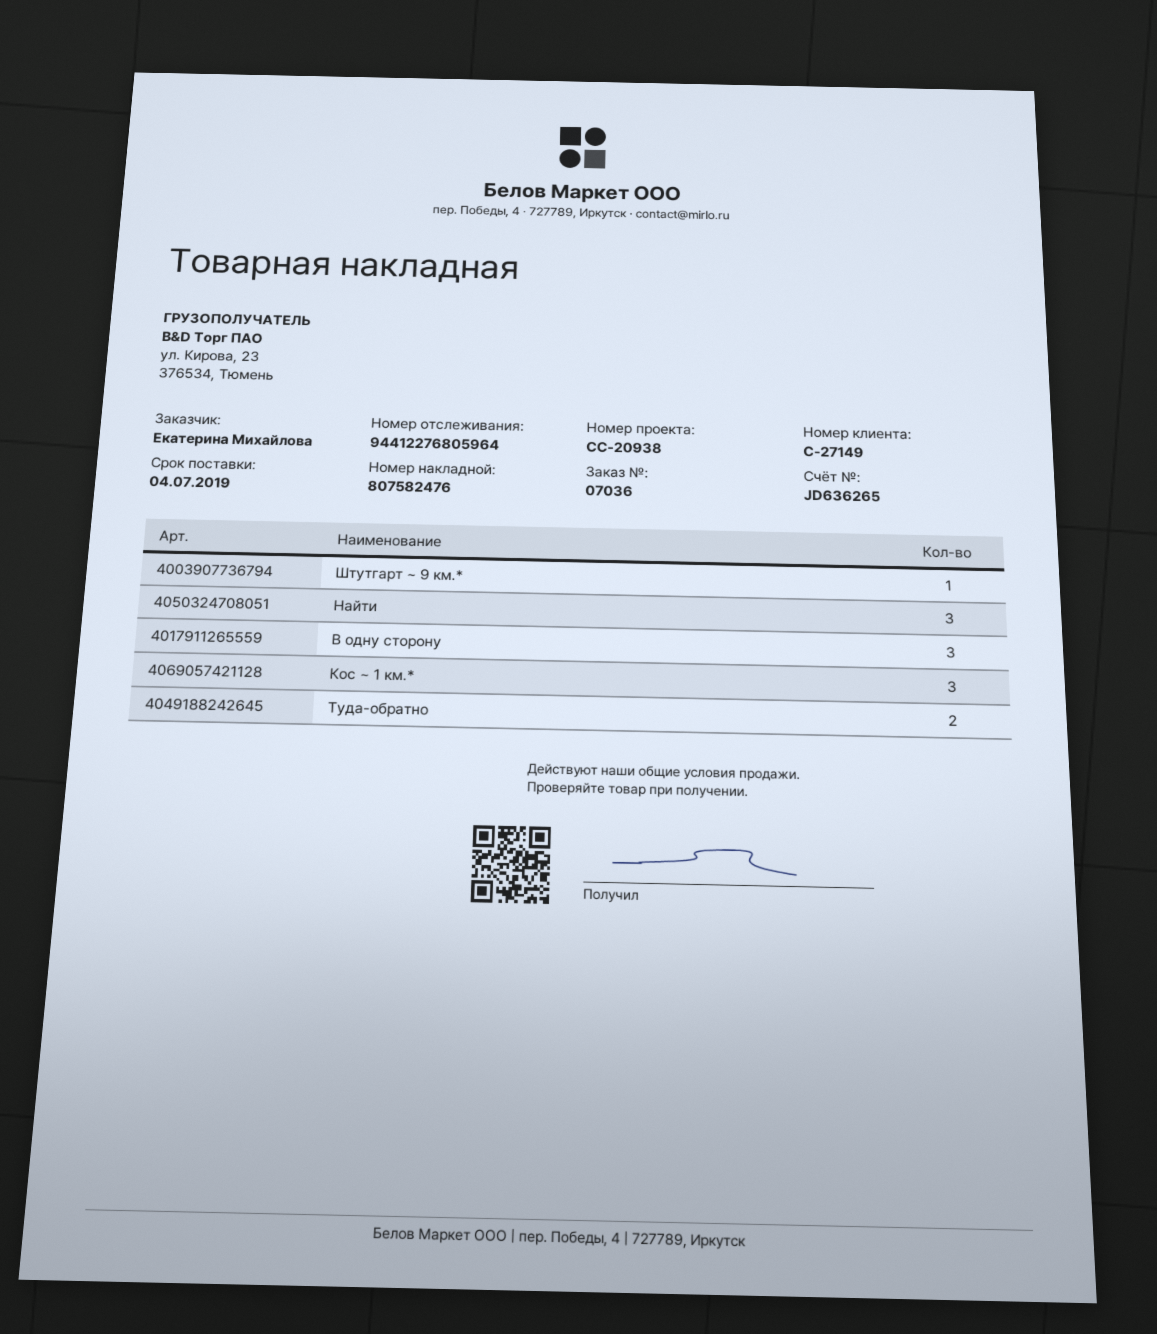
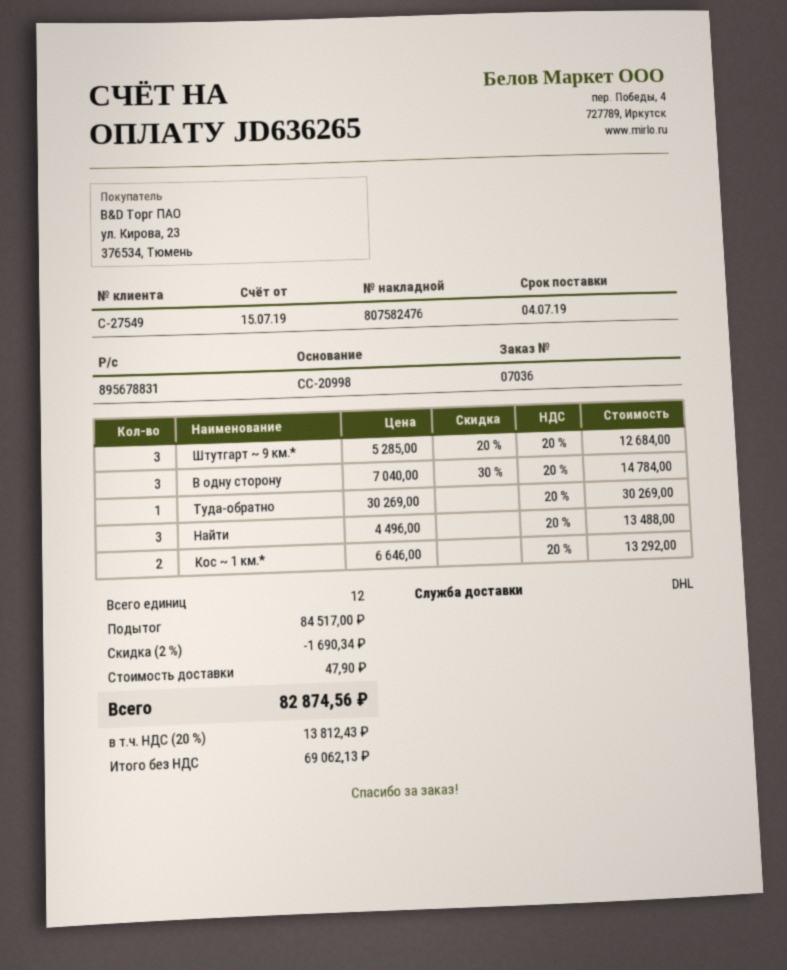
customer number: C-27149 -> C-27549
reference: CC-20938 -> CC-20998
Штутгарт ~ 9 км.*: 1 -> 3
Кос ~ 1 км.*: 3 -> 2
Туда-обратно: 2 -> 1

